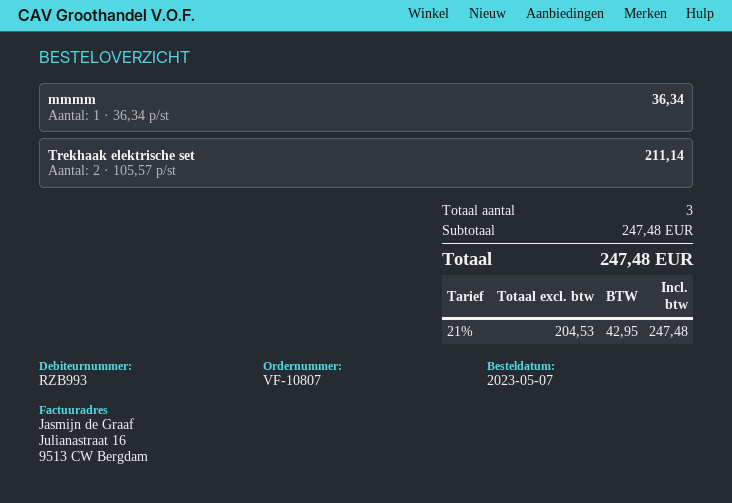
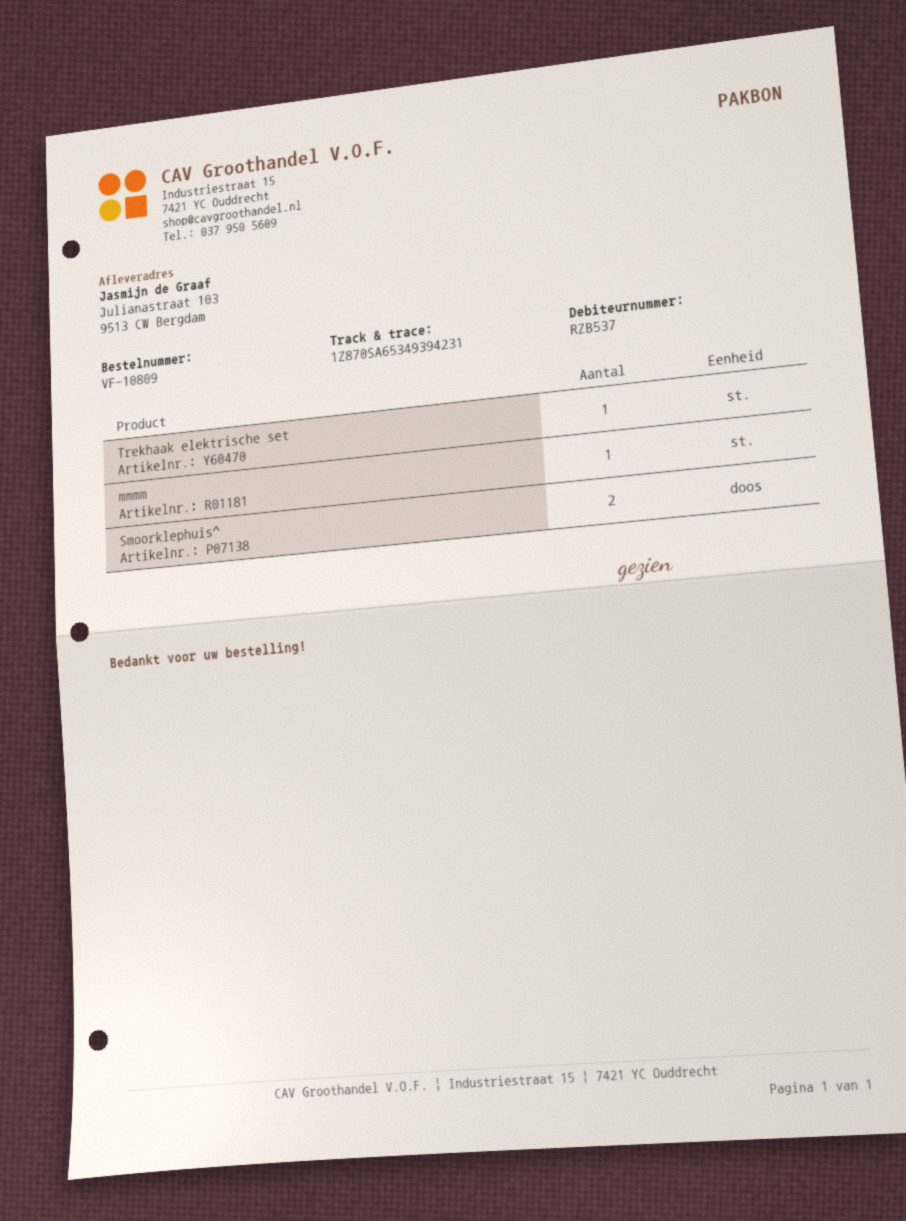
order number: VF-10807 -> VF-10809
customer number: RZB993 -> RZB537
Trekhaak elektrische set: 2 -> 1
Smoorklephuis^: none -> 2

